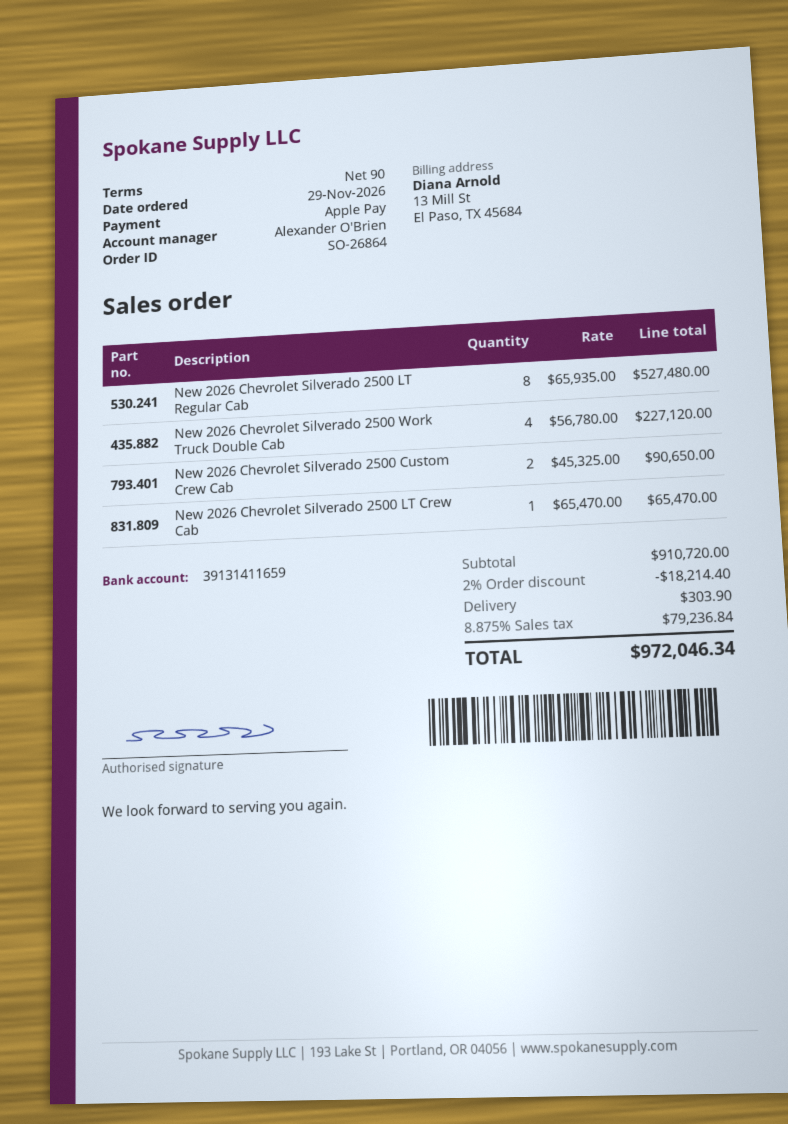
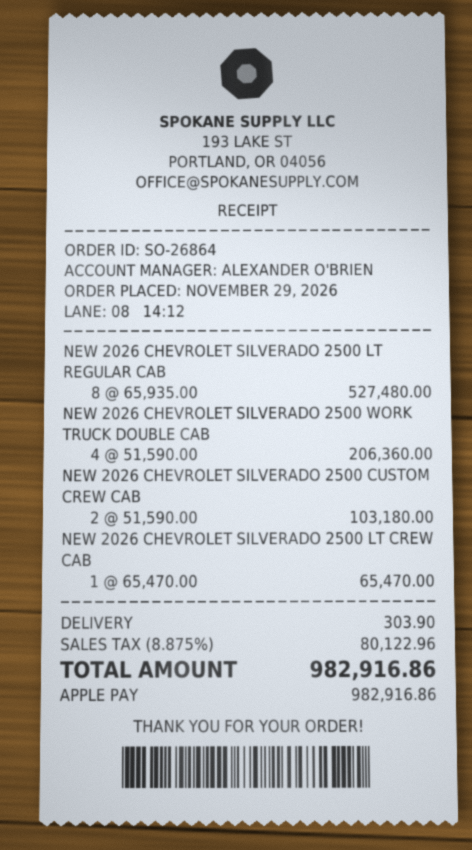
New 2026 Chevrolet Silverado 2500 Work Truck Double Cab: 4 x 56780.00 = 227120.00 -> 4 x 51590.00 = 206360.00
New 2026 Chevrolet Silverado 2500 Custom Crew Cab: 2 x 45325.00 = 90650.00 -> 2 x 51590.00 = 103180.00
discount: 2% = 18214.40 -> none
tax: 8.875% = 79236.84 -> 8.875% = 80122.96
total: 972046.34 -> 982916.86

